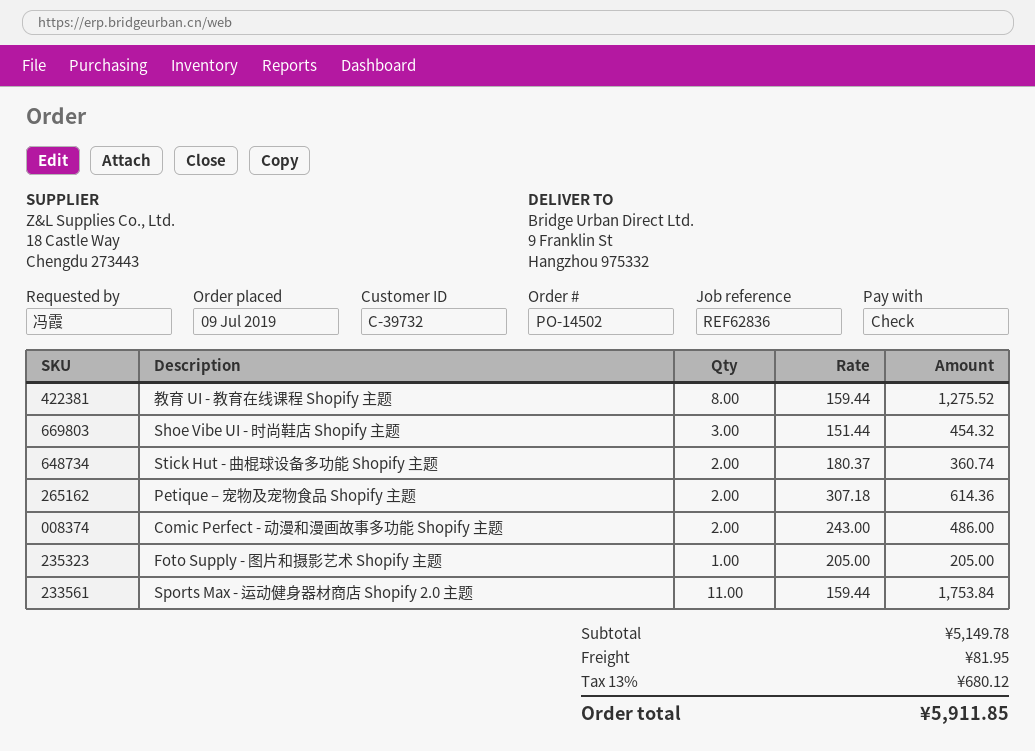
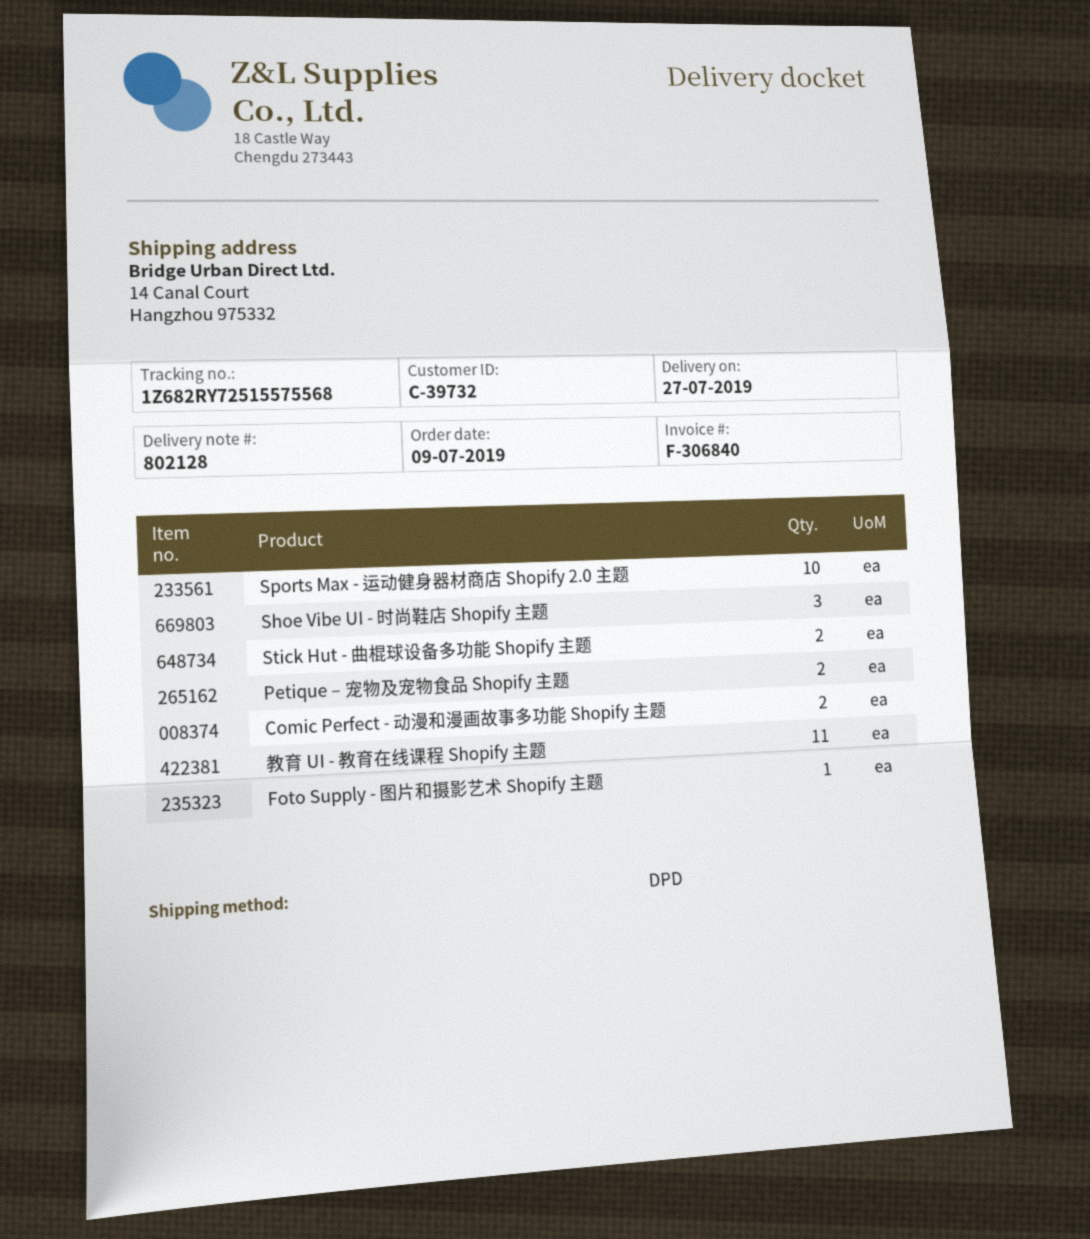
ship to: 9 Franklin St, Hangzhou 975332 -> 14 Canal Court, Hangzhou 975332
教育 UI - 教育在线课程 Shopify 主题: 8 -> 11
Sports Max - 运动健身器材商店 Shopify 2.0 主题: 11 -> 10

